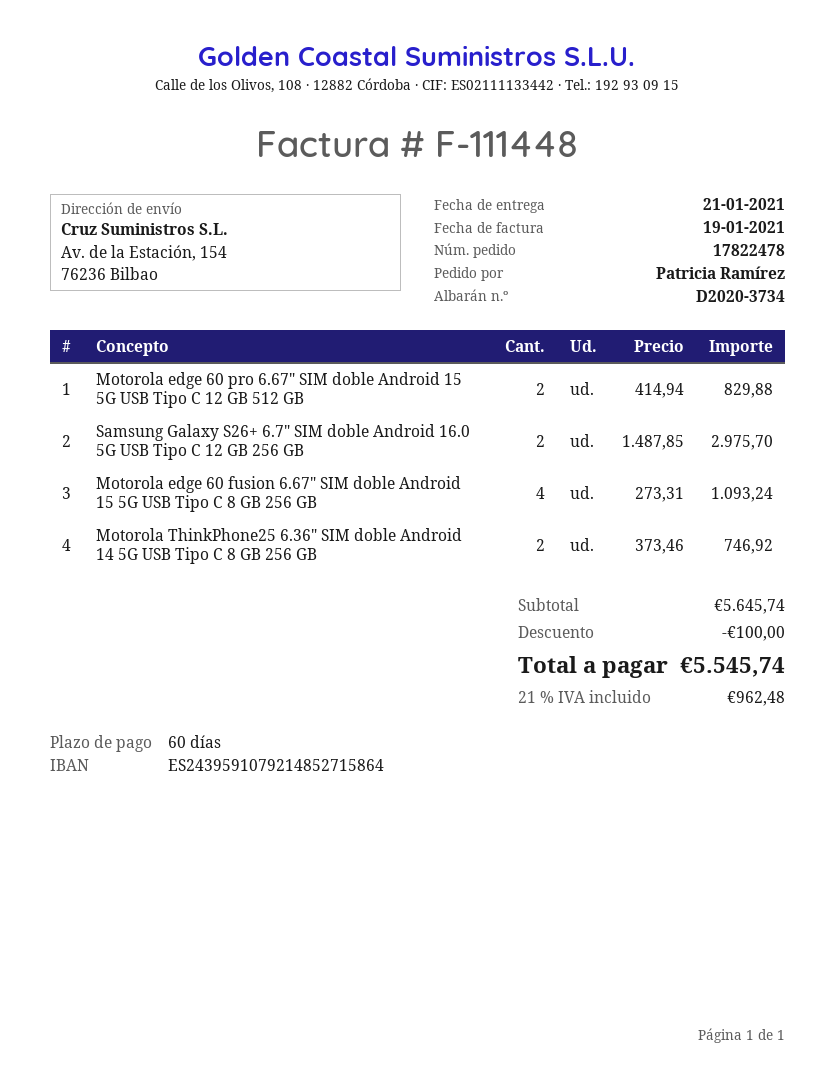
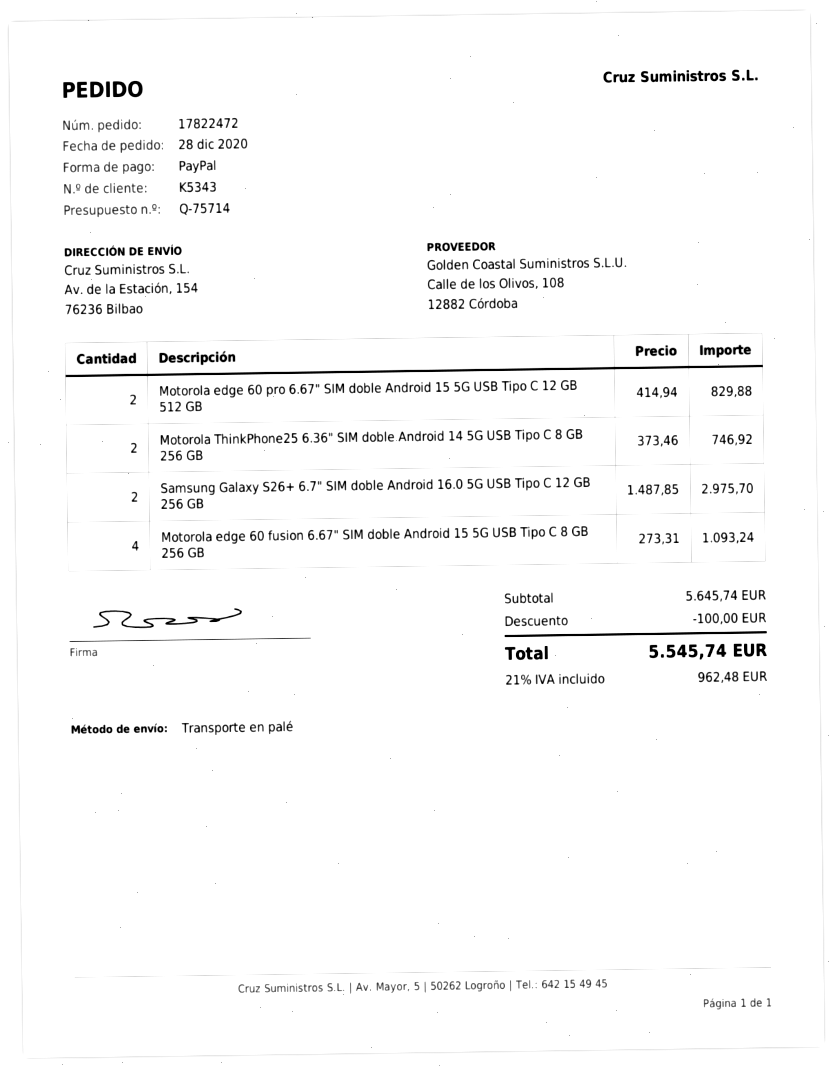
order number: 17822478 -> 17822472

